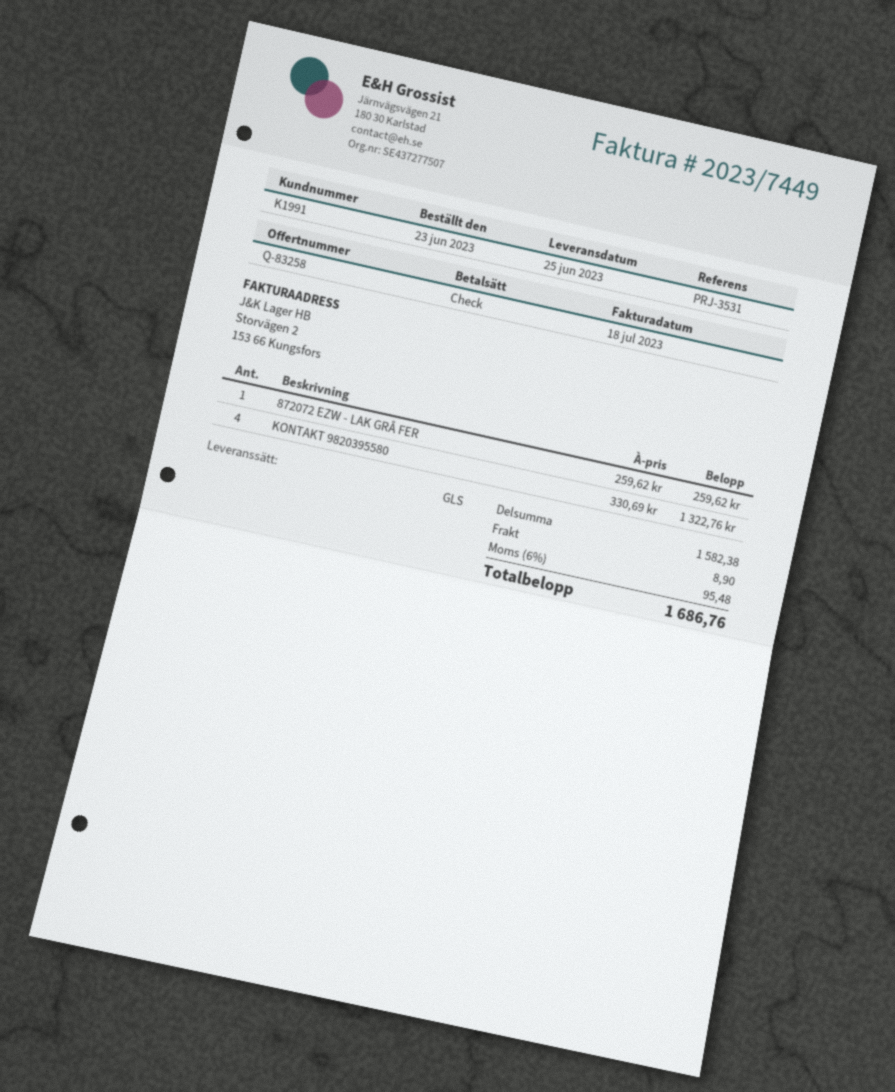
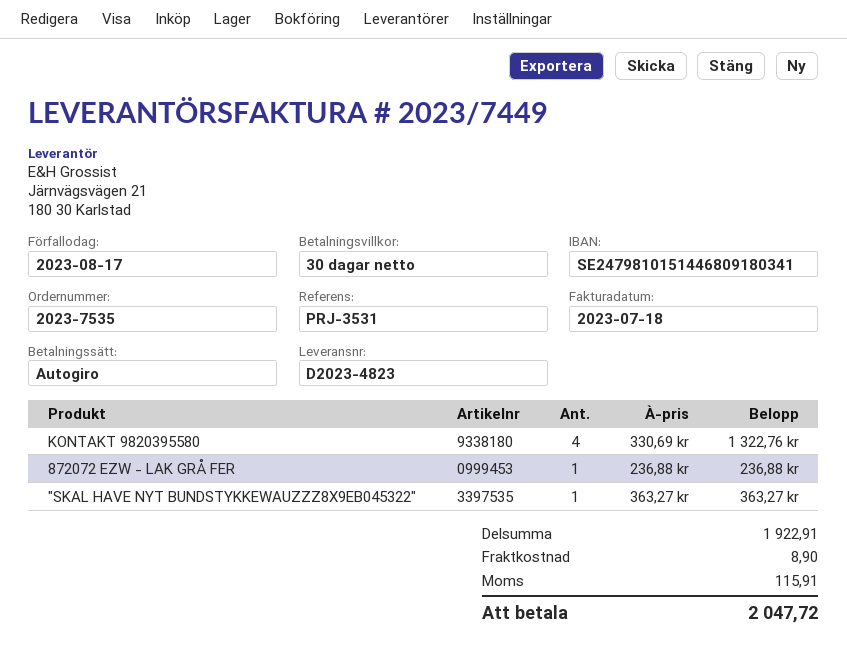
payment method: cheque -> direct debit
872072 EZW - LAK GRÅ FER: 1 x 259.62 = 259.62 -> 1 x 236.88 = 236.88
"SKAL HAVE NYT BUNDSTYKKEWAUZZZ8X9EB045322": none -> 1 x 363.27 = 363.27
subtotal: 1582.38 -> 1922.91
tax: 95.48 -> 115.91
total: 1686.76 -> 2047.72

